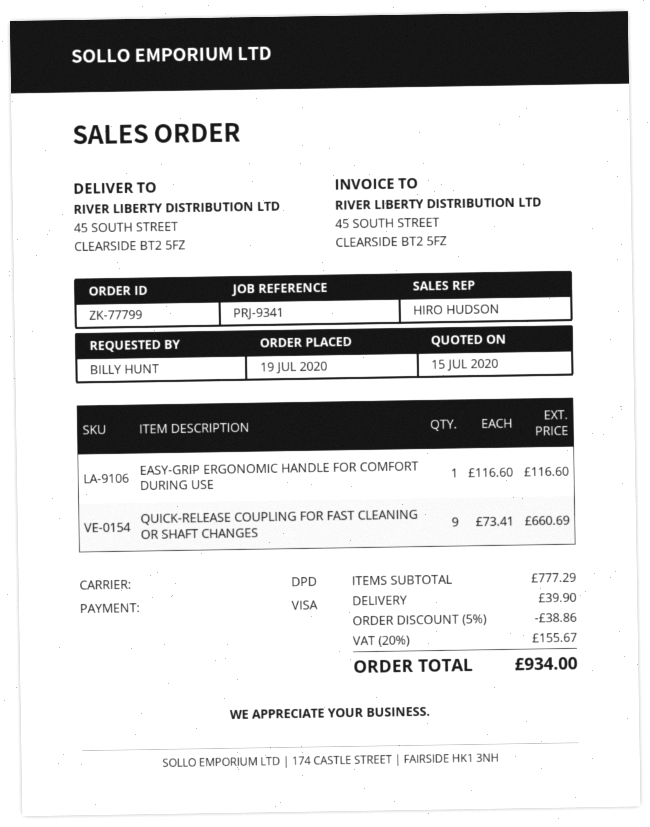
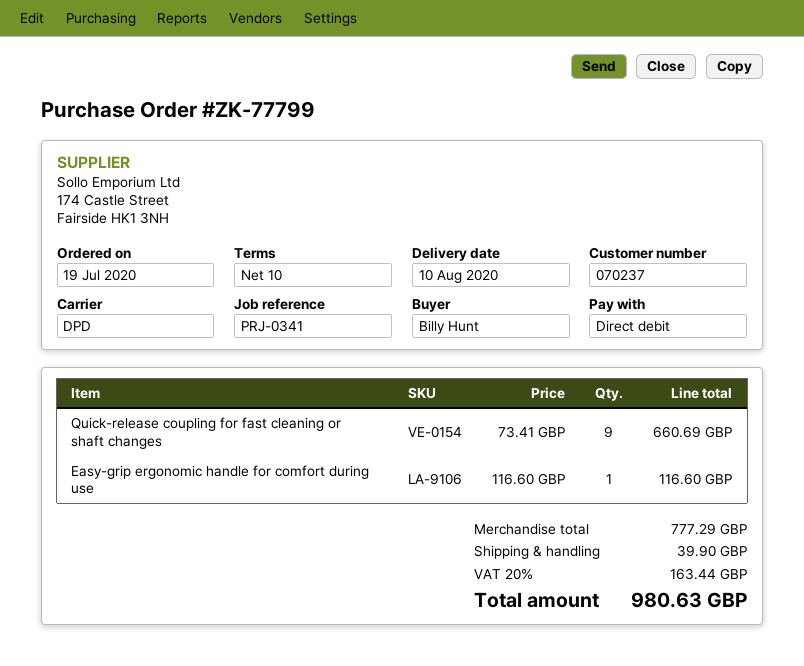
reference: PRJ-9341 -> PRJ-0341
payment method: Visa -> direct debit
discount: 5% = 38.86 -> none
tax: 20% = 155.67 -> 20% = 163.44
total: 934.00 -> 980.63

